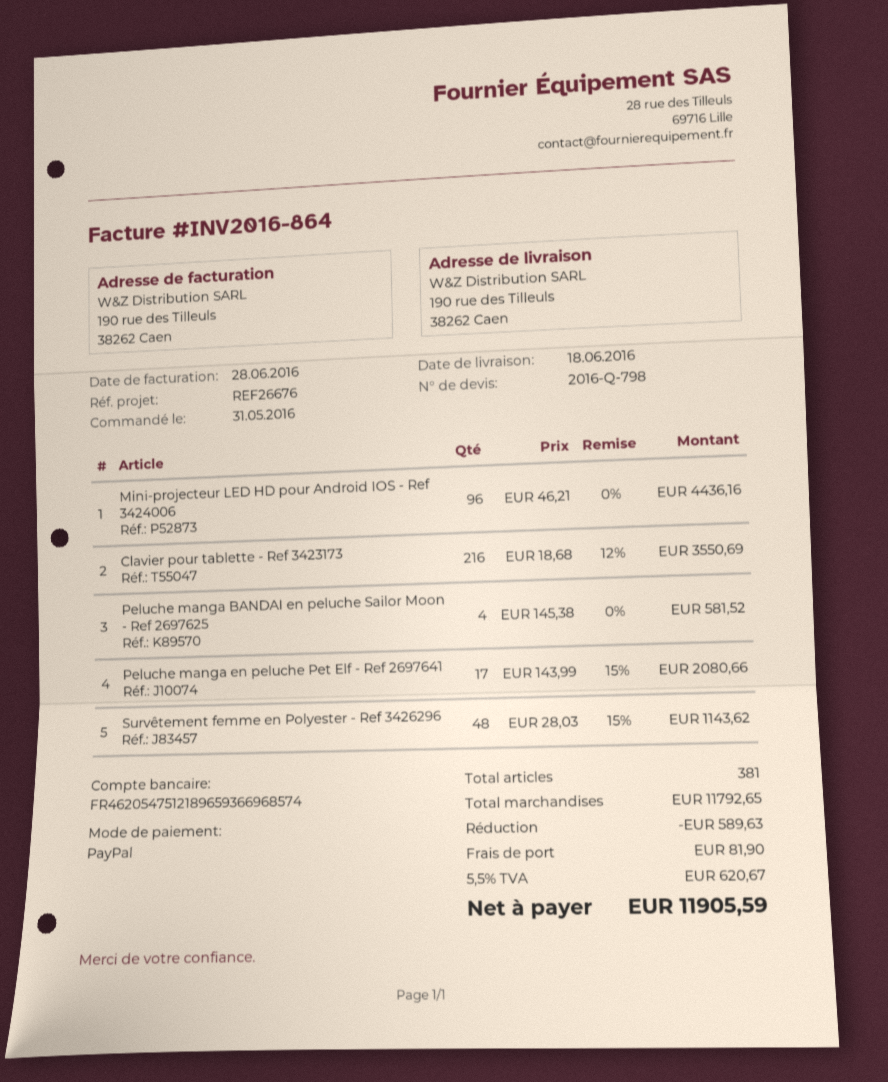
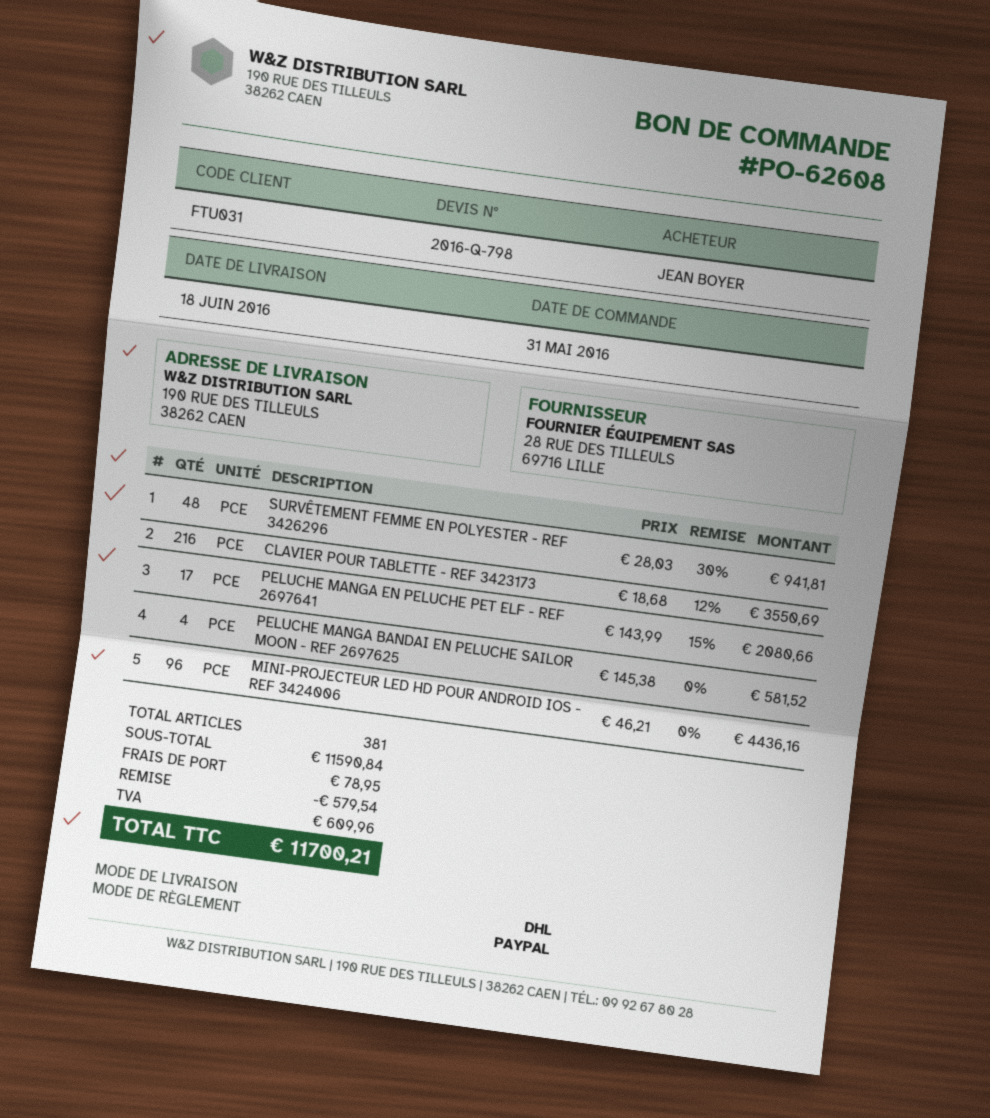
Survêtement femme en Polyester - Ref 3426296: 48 x 28.03 - 15% = 1143.62 -> 48 x 28.03 - 30% = 941.81
subtotal: 11792.65 -> 11590.84
discount: 589.63 -> 579.54
shipping: 81.90 -> 78.95
tax: 620.67 -> 609.96
total: 11905.59 -> 11700.21

